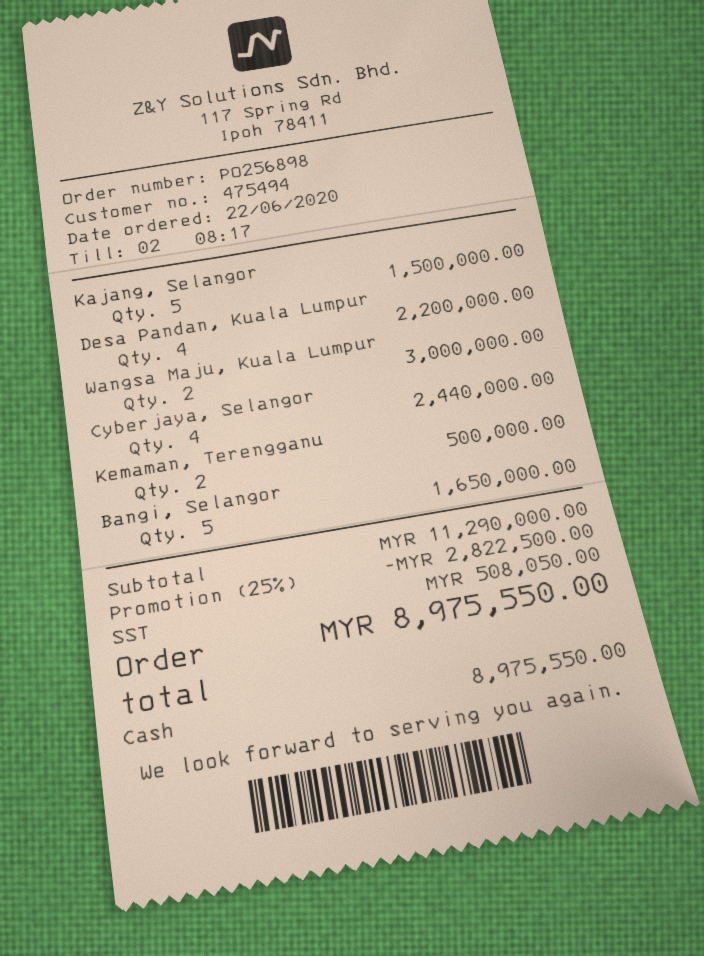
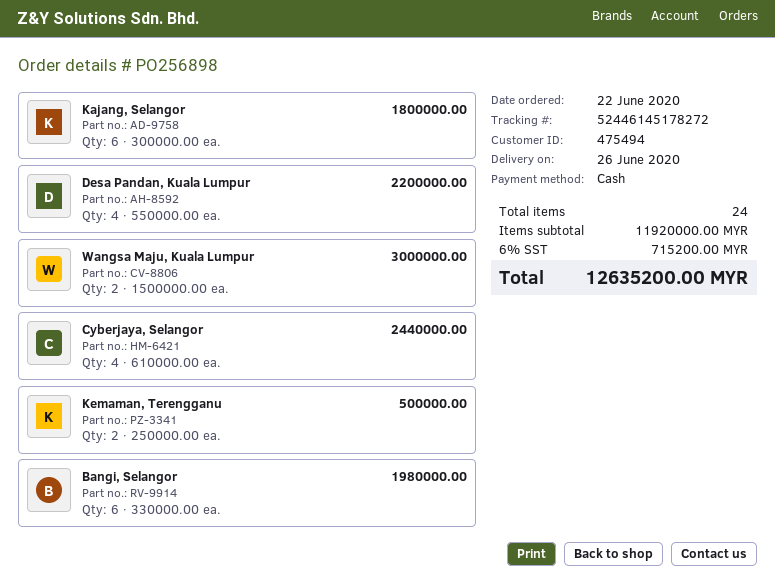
Kajang, Selangor: 5 for 1500000.00 -> 6 for 1800000.00
Bangi, Selangor: 5 for 1650000.00 -> 6 for 1980000.00
subtotal: 11290000.00 -> 11920000.00
discount: 25% = 2822500.00 -> none
tax: 508050.00 -> 715200.00
total: 8975550.00 -> 12635200.00

